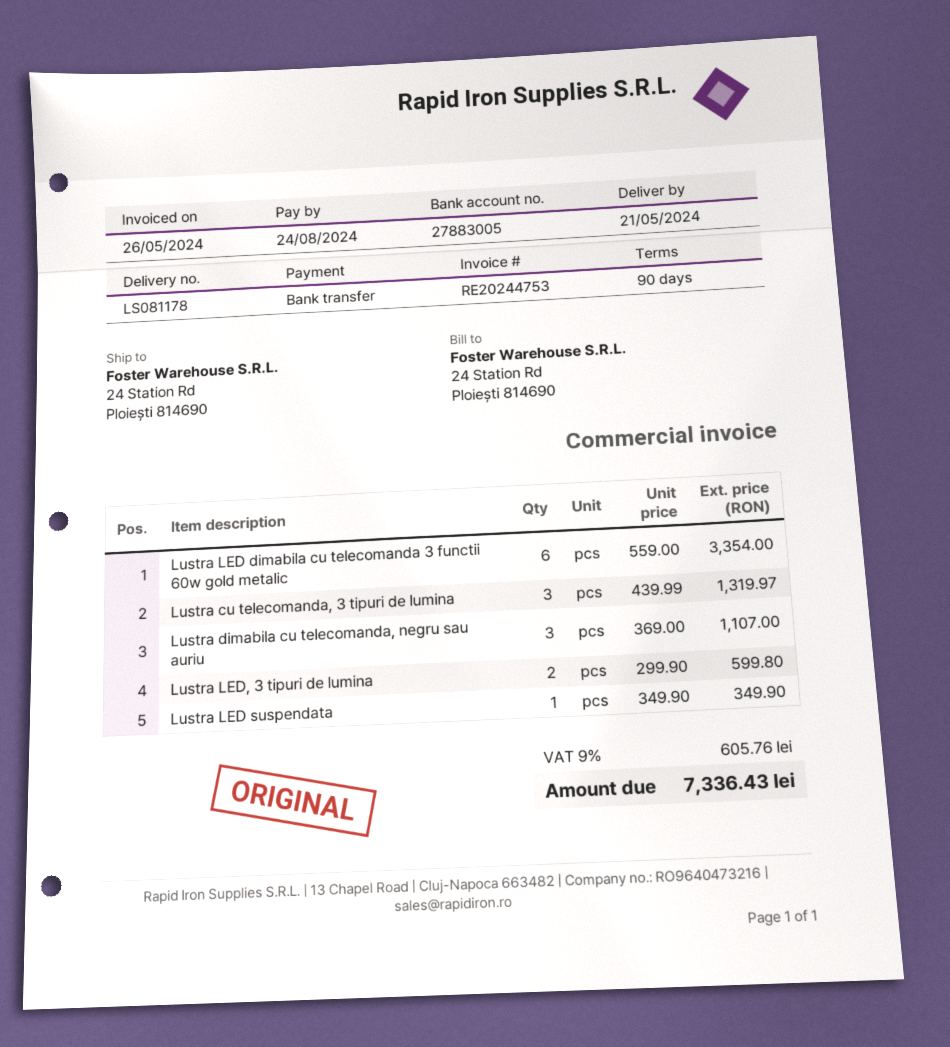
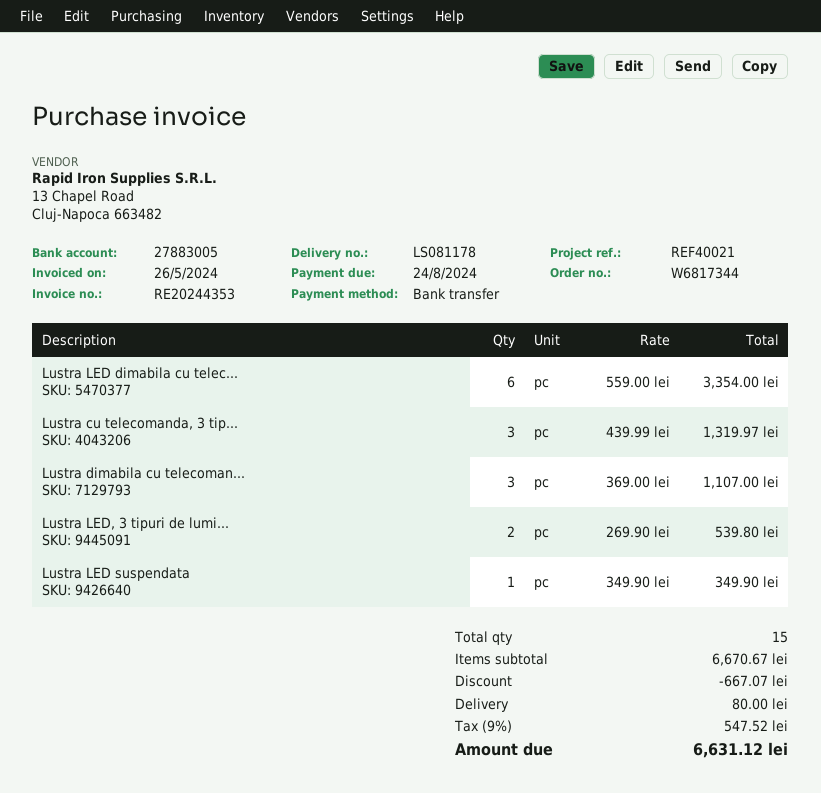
invoice number: RE20244753 -> RE20244353
Lustra LED, 3 tipuri de lumina: 2 x 299.90 = 599.80 -> 2 x 269.90 = 539.80
discount: none -> 667.07
shipping: none -> 80.00
tax: 9% = 605.76 -> 9% = 547.52
total: 7336.43 -> 6631.12

